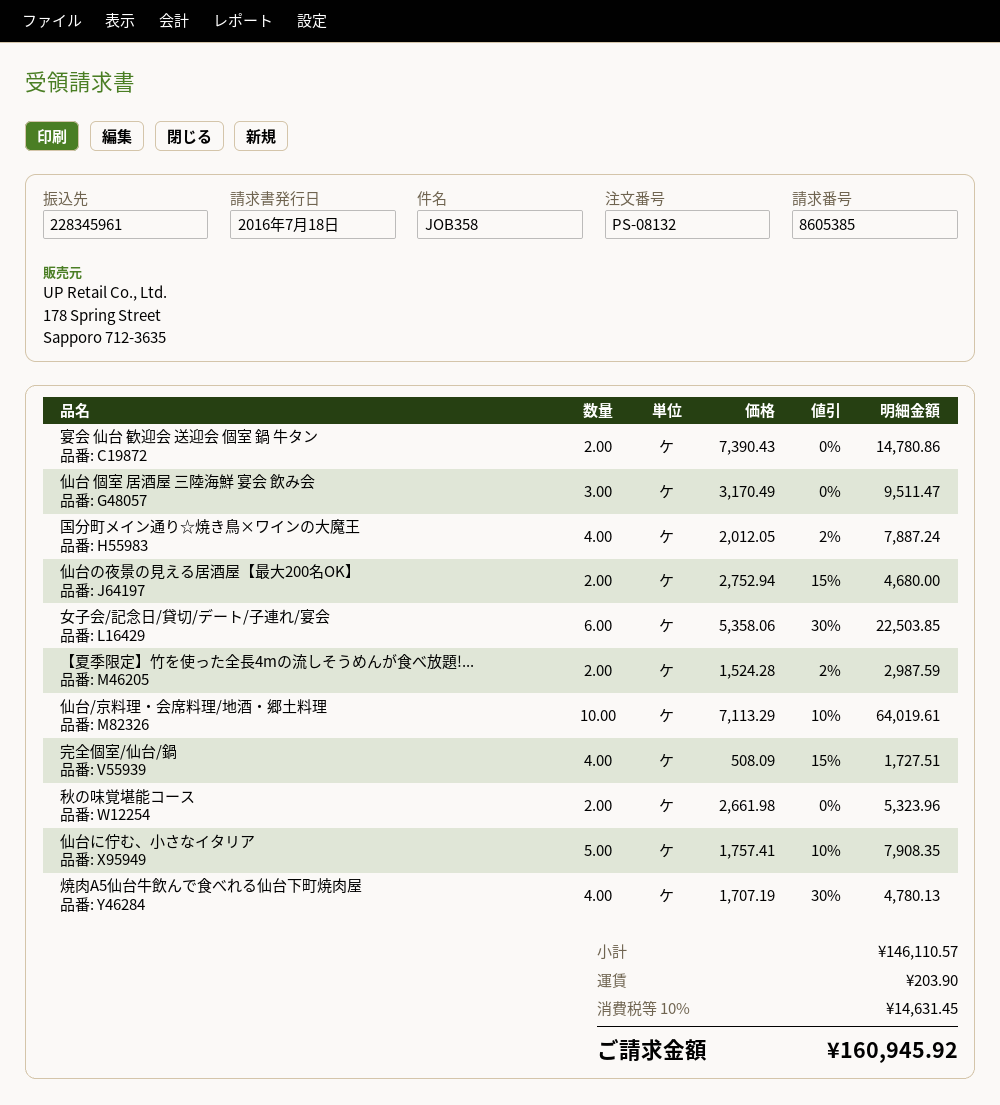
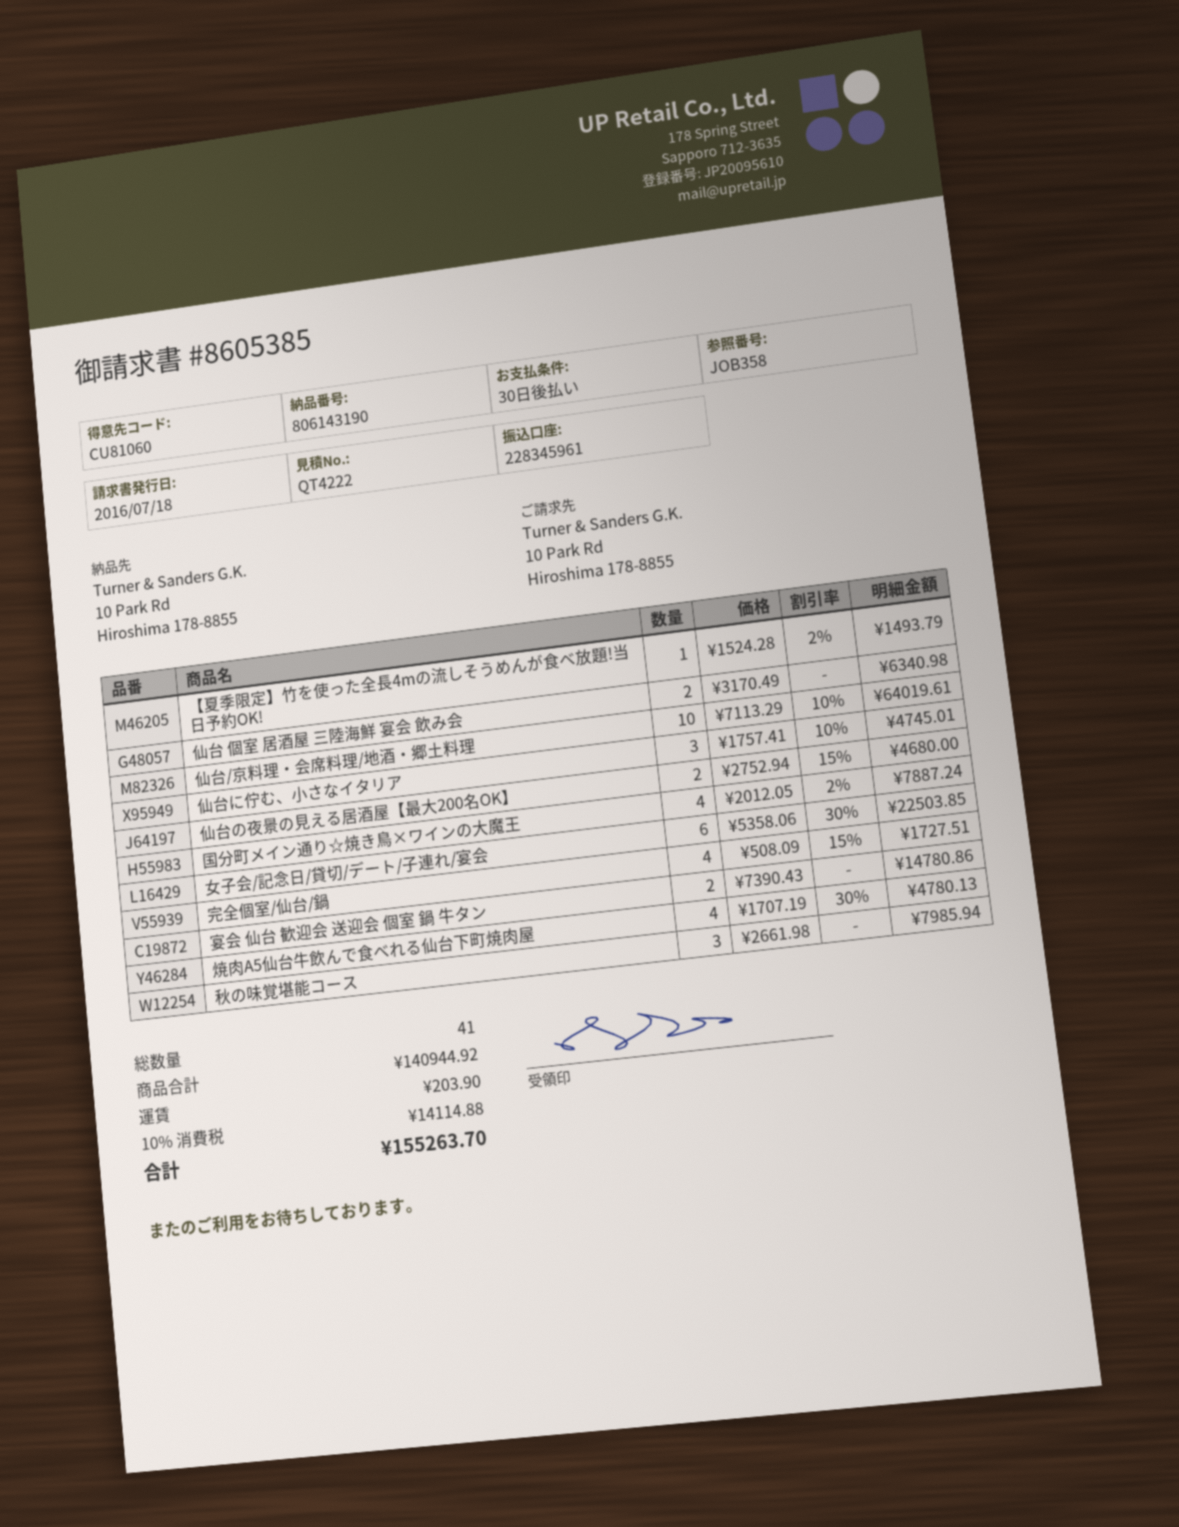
仙台 個室 居酒屋 三陸海鮮 宴会 飲み会: 3 x 3170.49 = 9511.47 -> 2 x 3170.49 = 6340.98
【夏季限定】竹を使った全長4mの流しそうめんが食べ放題!...: 2 x 1524.28 - 2% = 2987.59 -> 1 x 1524.28 - 2% = 1493.79
秋の味覚堪能コース: 2 x 2661.98 = 5323.96 -> 3 x 2661.98 = 7985.94
仙台に佇む、小さなイタリア: 5 x 1757.41 - 10% = 7908.35 -> 3 x 1757.41 - 10% = 4745.01
subtotal: 146110.57 -> 140944.92
tax: 10% = 14631.45 -> 10% = 14114.88
total: 160945.92 -> 155263.70

